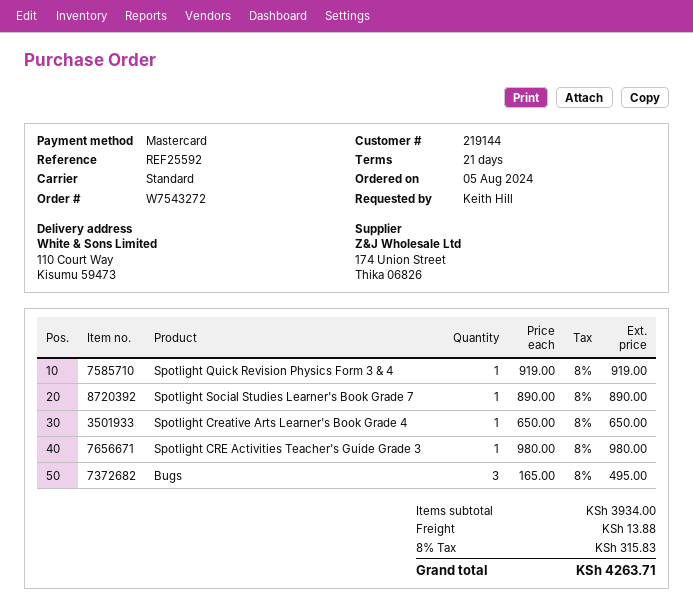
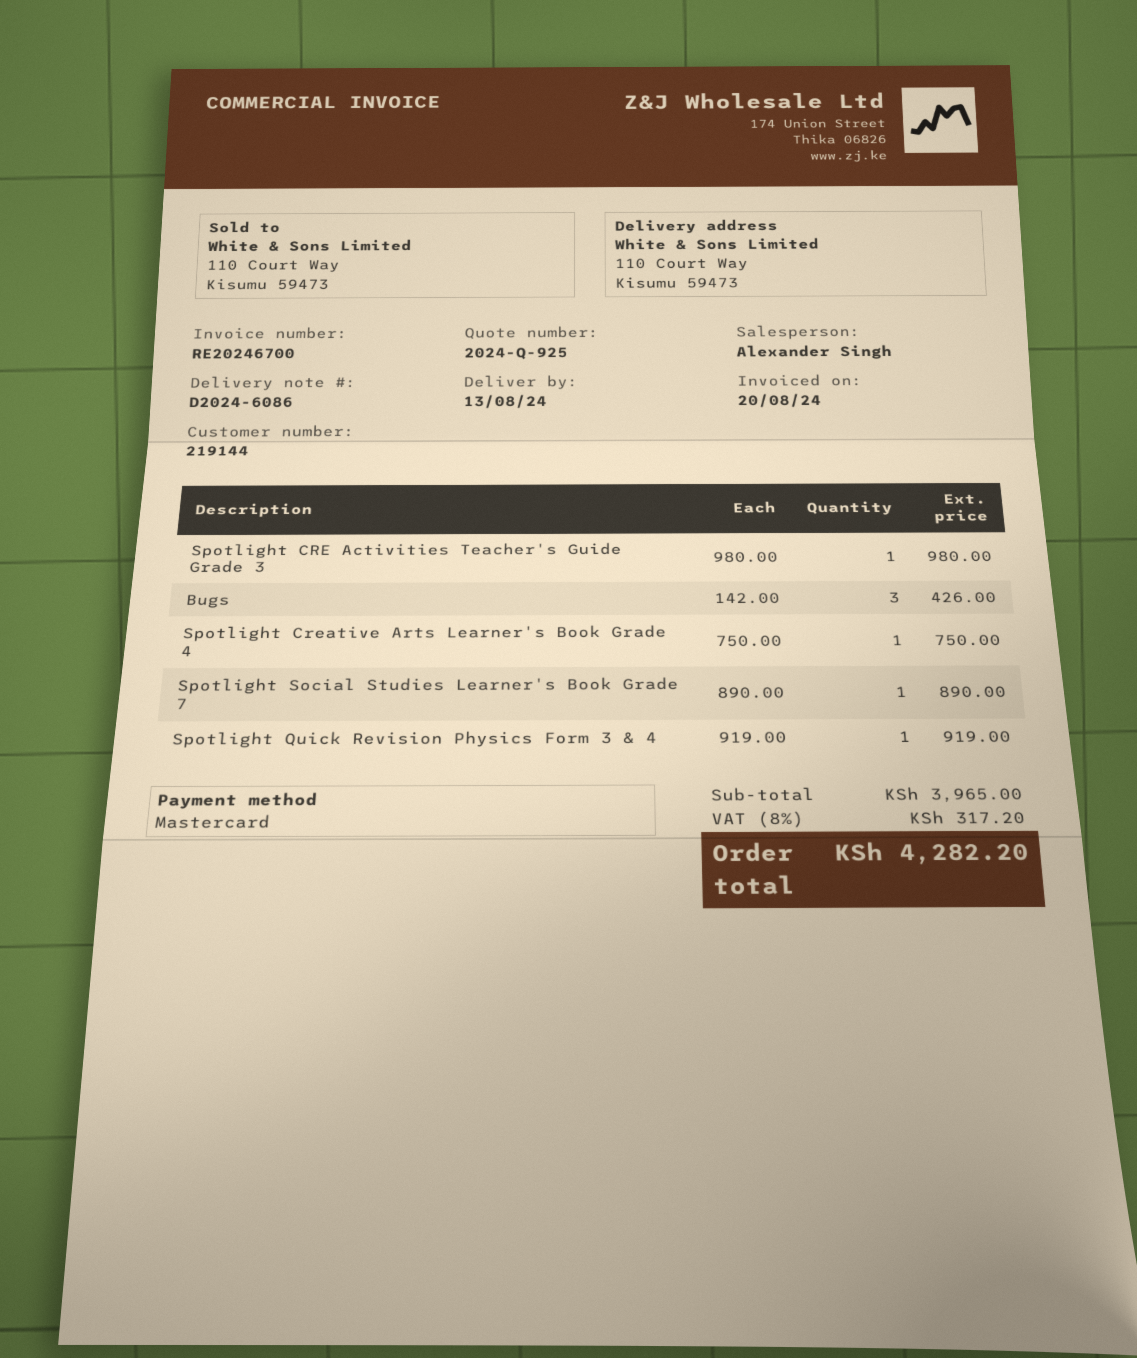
Spotlight Creative Arts Learner's Book Grade 4: 1 x 650.00 = 650.00 -> 1 x 750.00 = 750.00
Bugs: 3 x 165.00 = 495.00 -> 3 x 142.00 = 426.00
subtotal: 3934.00 -> 3965.00
shipping: 13.88 -> none
tax: 8% = 315.83 -> 8% = 317.20
total: 4263.71 -> 4282.20

